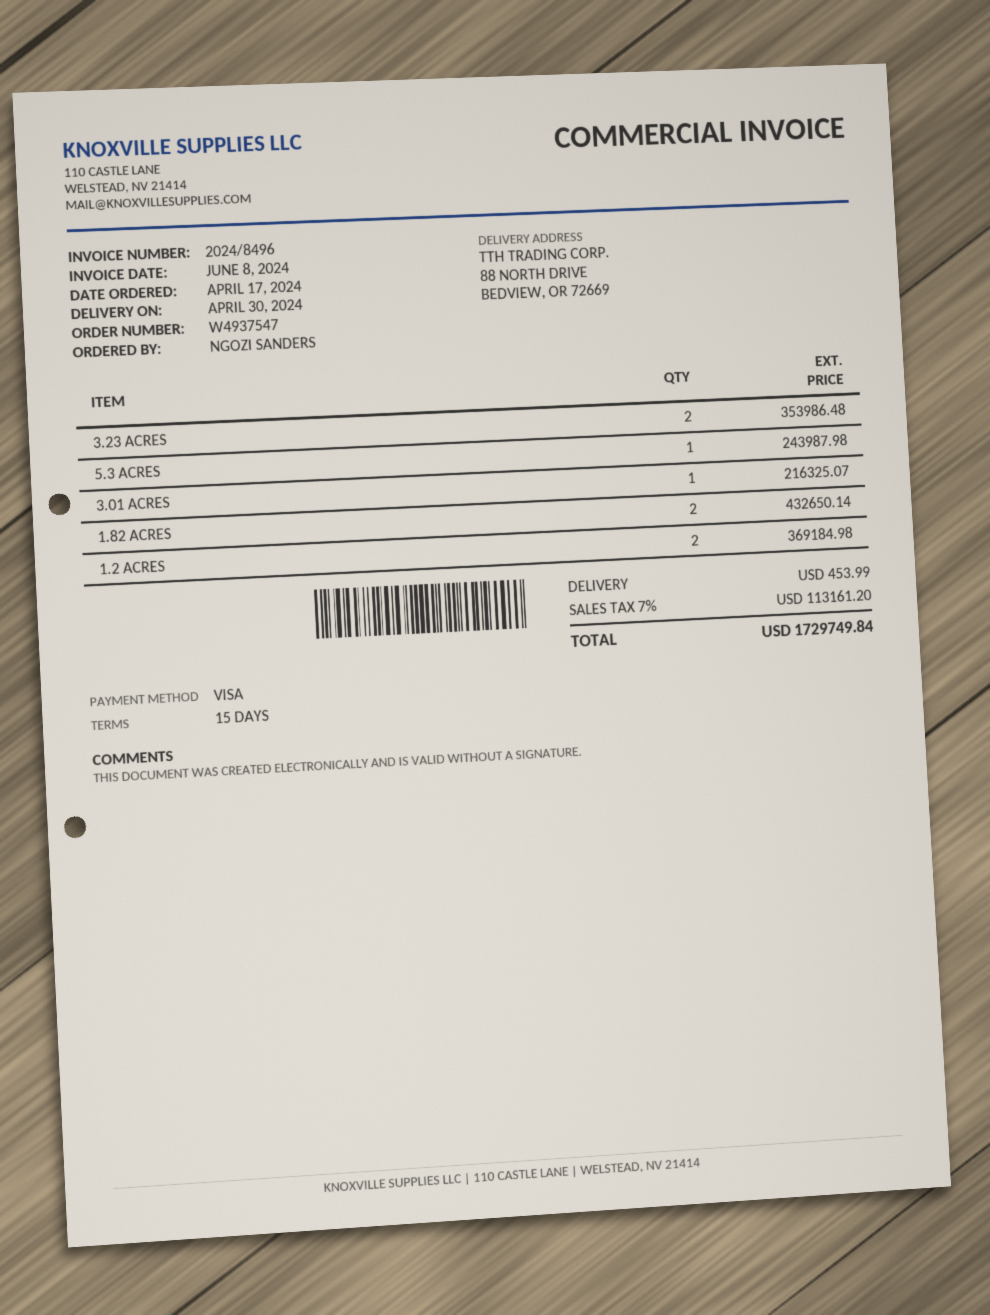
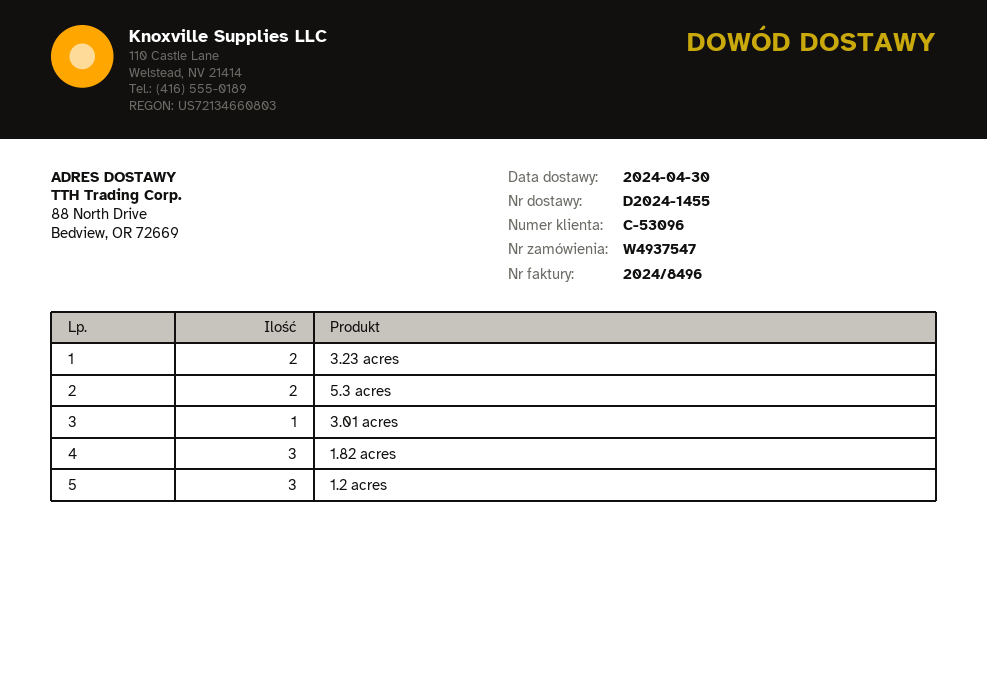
5.3 ACRES: 1 -> 2
1.82 ACRES: 2 -> 3
1.2 ACRES: 2 -> 3

